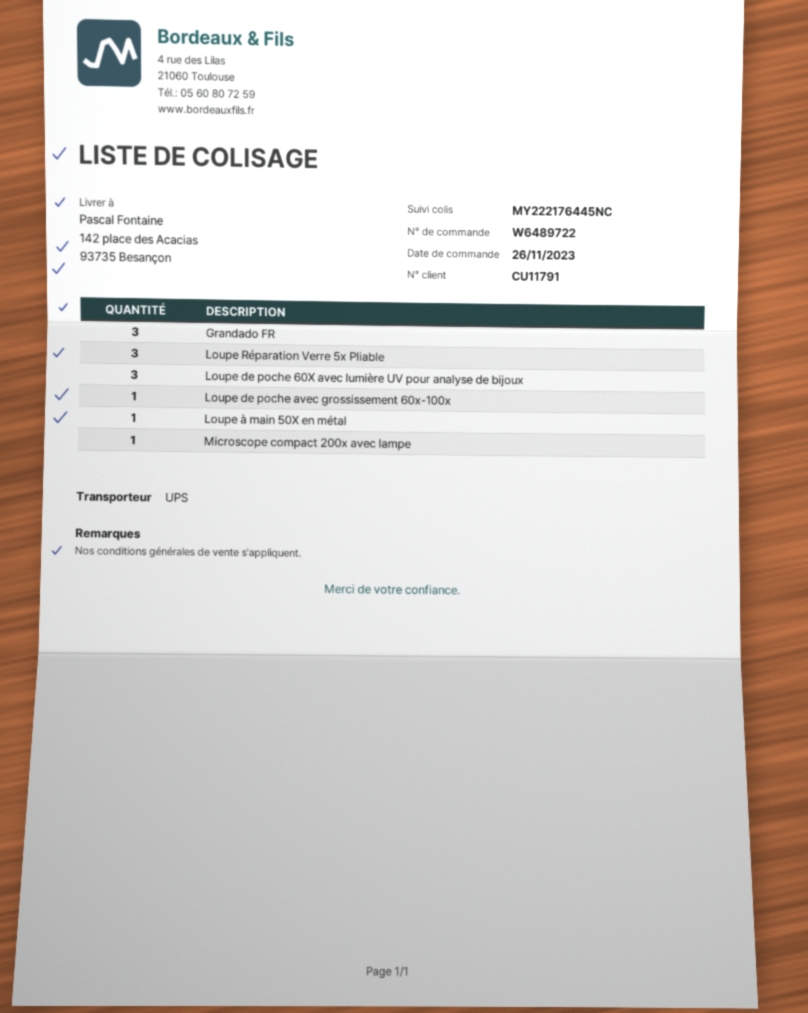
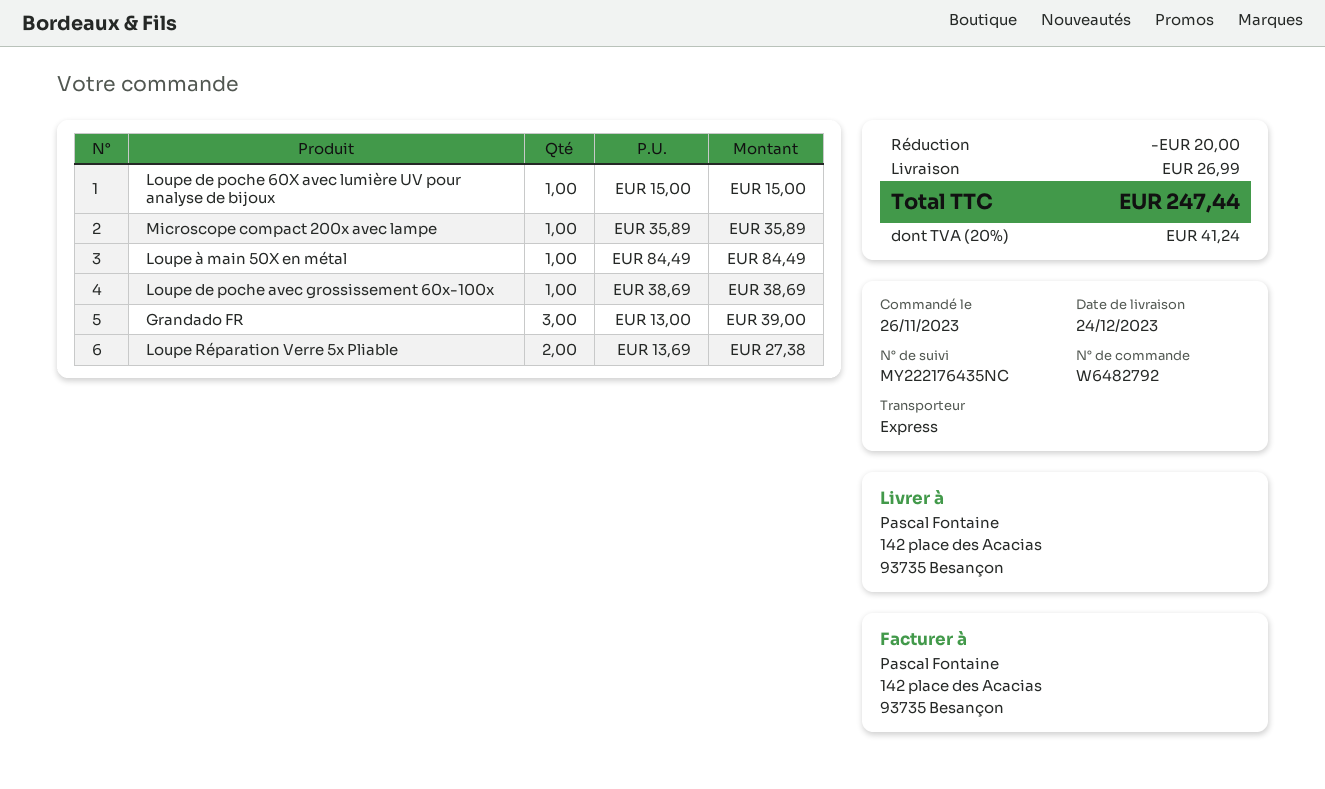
order number: W6489722 -> W6482792
shipping method: UPS -> express
tracking number: MY222176445NC -> MY222176435NC
Loupe Réparation Verre 5x Pliable: 3 -> 2
Loupe de poche 60X avec lumière UV pour analyse de bijoux: 3 -> 1

